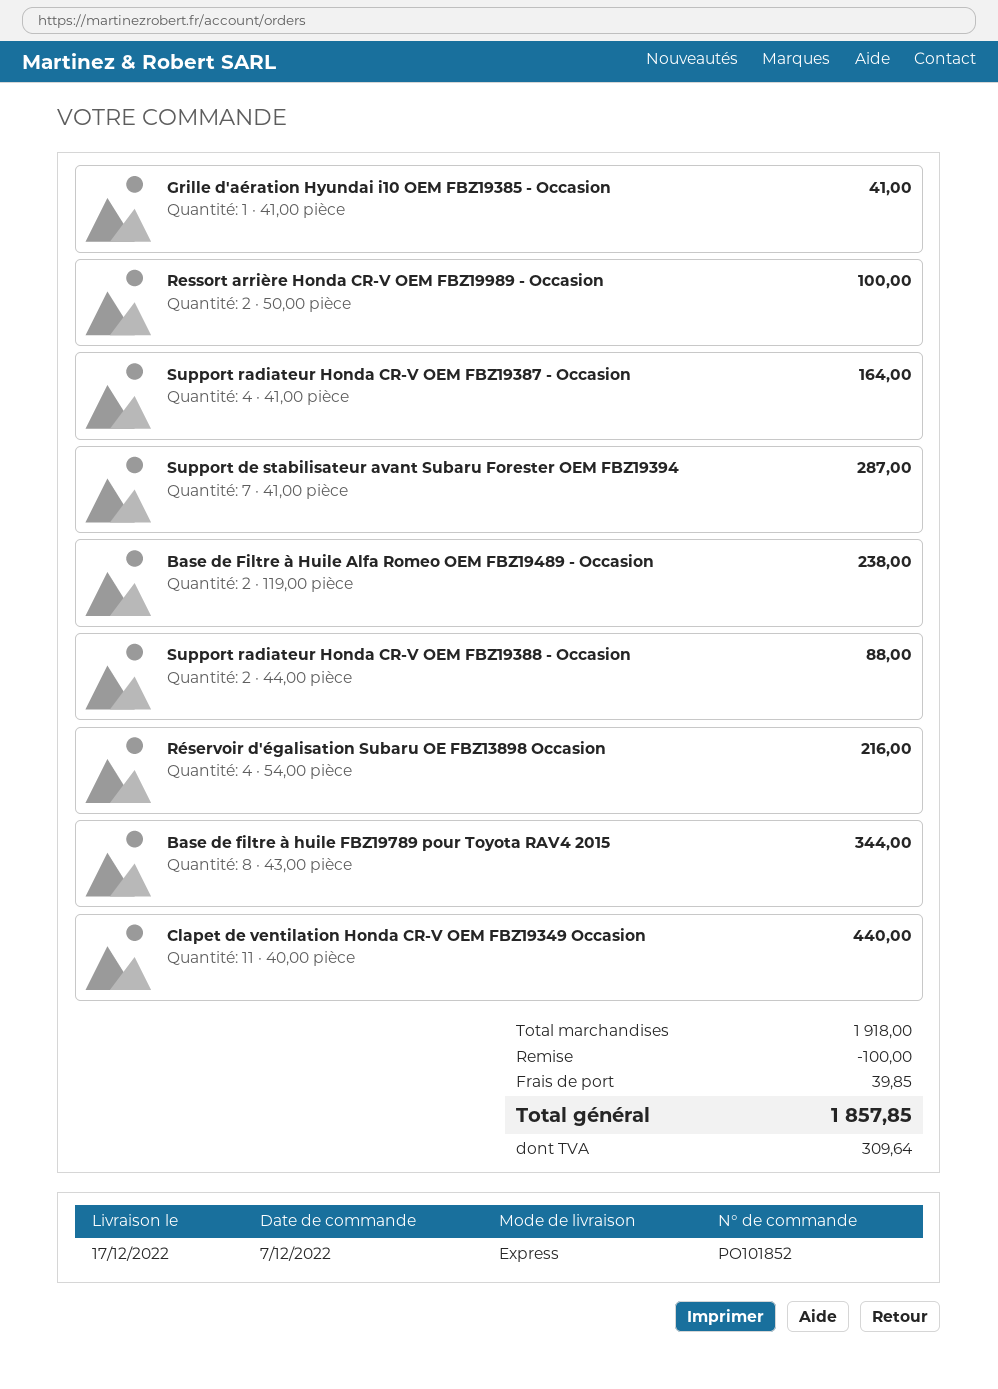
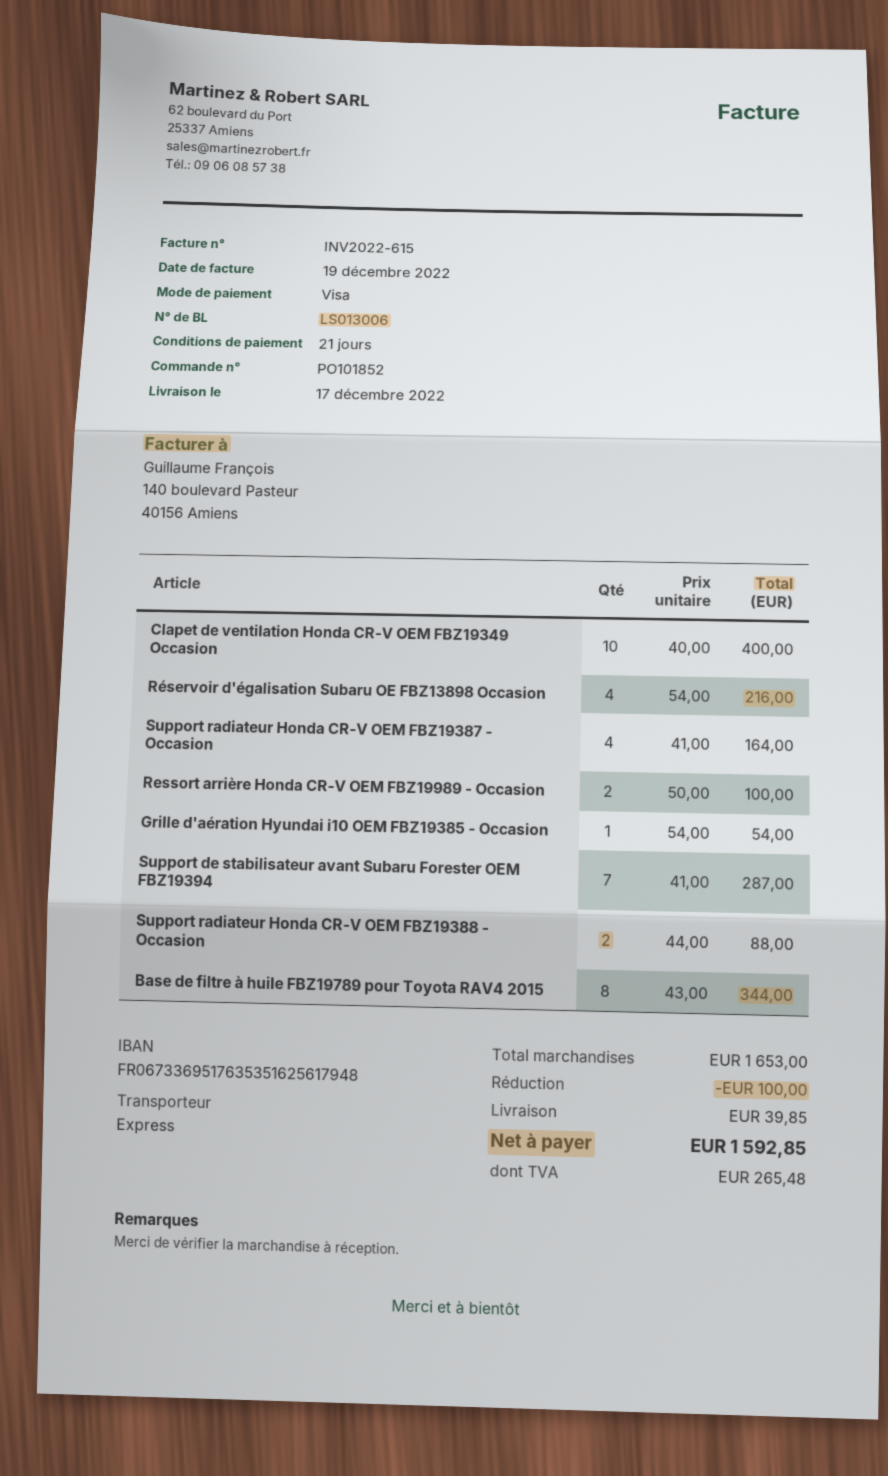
Grille d'aération Hyundai i10 OEM FBZ19385 - Occasion: 1 x 41.00 = 41.00 -> 1 x 54.00 = 54.00
Base de Filtre à Huile Alfa Romeo OEM FBZ19489 - Occasion: 2 x 119.00 = 238.00 -> none
Clapet de ventilation Honda CR-V OEM FBZ19349 Occasion: 11 x 40.00 = 440.00 -> 10 x 40.00 = 400.00
subtotal: 1918.00 -> 1653.00
tax: 309.64 -> 265.48
total: 1857.85 -> 1592.85

